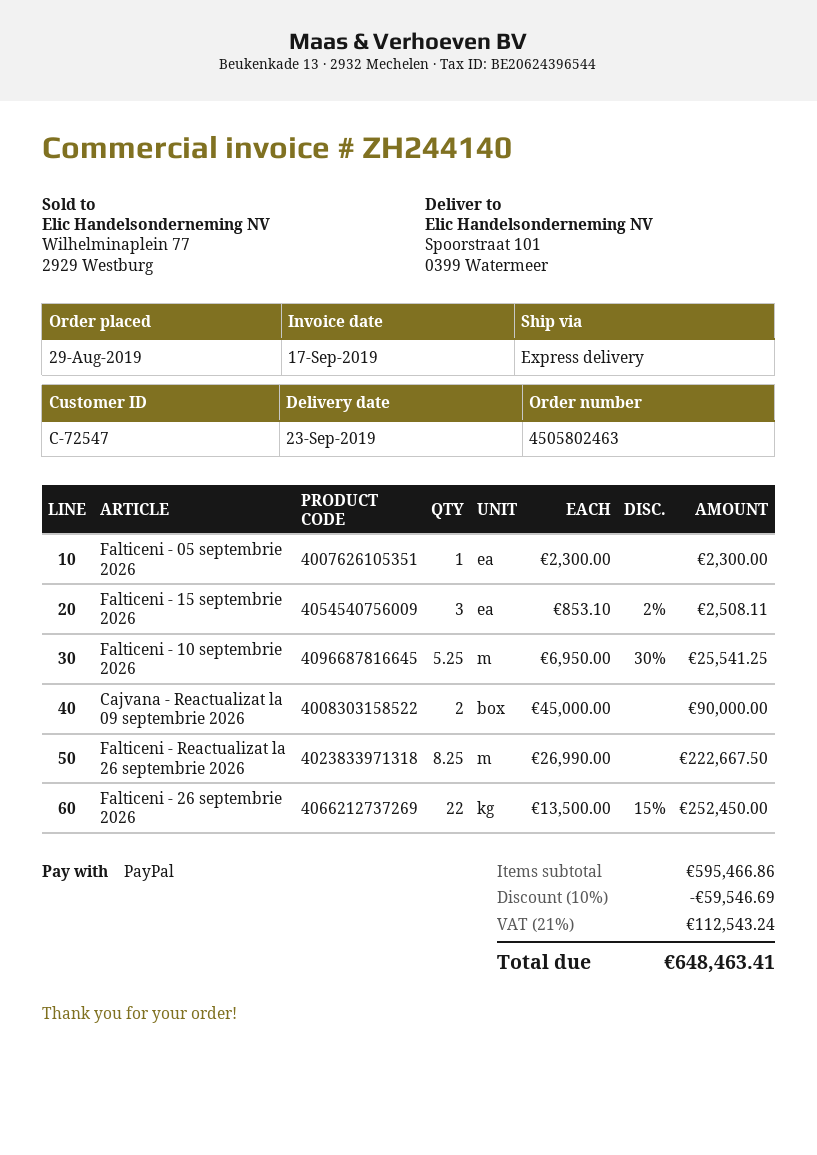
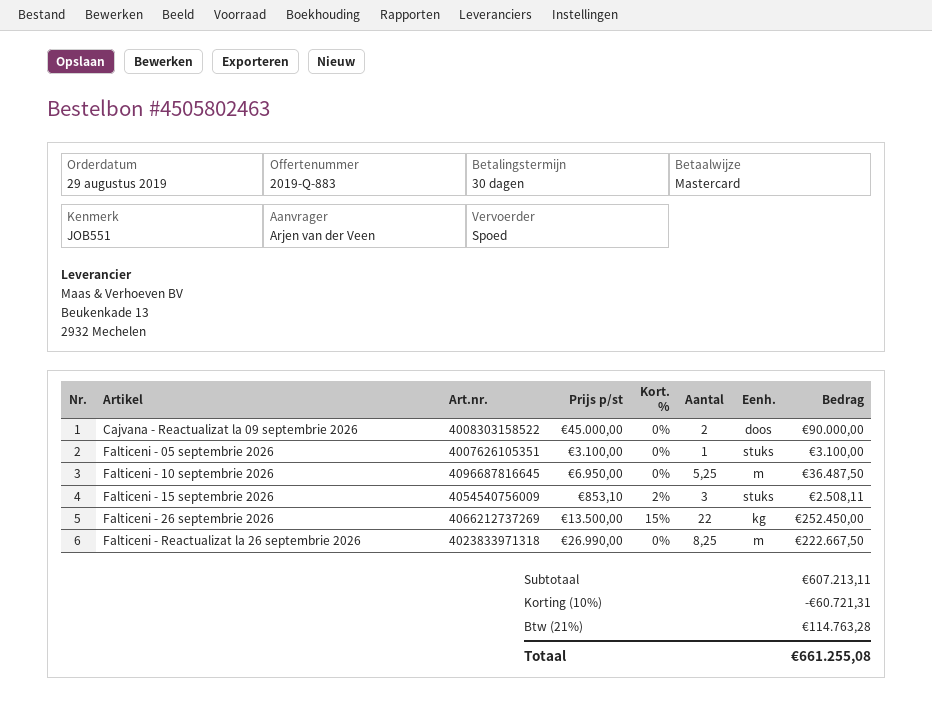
payment method: PayPal -> Mastercard
Falticeni - 05 septembrie 2026: 1 x 2300.00 = 2300.00 -> 1 x 3100.00 = 3100.00
Falticeni - 10 septembrie 2026: 5.25 x 6950.00 - 30% = 25541.25 -> 5.25 x 6950.00 = 36487.50
subtotal: 595466.86 -> 607213.11
discount: 10% = 59546.69 -> 10% = 60721.31
tax: 21% = 112543.24 -> 21% = 114763.28
total: 648463.41 -> 661255.08

